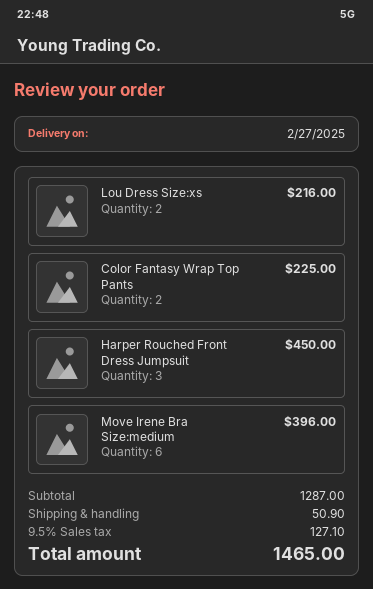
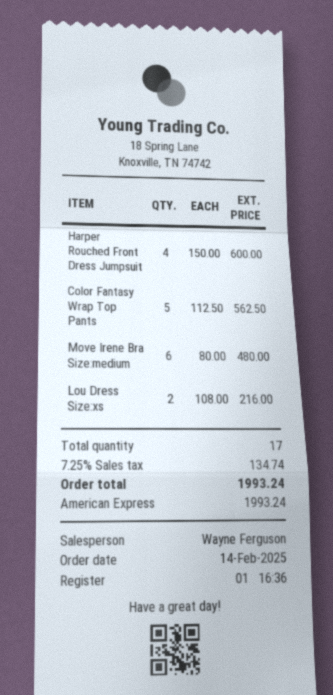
Color Fantasy Wrap Top Pants: 2 for 225.00 -> 5 for 562.50
Harper Rouched Front Dress Jumpsuit: 3 for 450.00 -> 4 for 600.00
Move Irene Bra Size:medium: 6 for 396.00 -> 6 for 480.00
shipping: 50.90 -> none
tax: 9.5% = 127.10 -> 7.25% = 134.74
total: 1465.00 -> 1993.24

